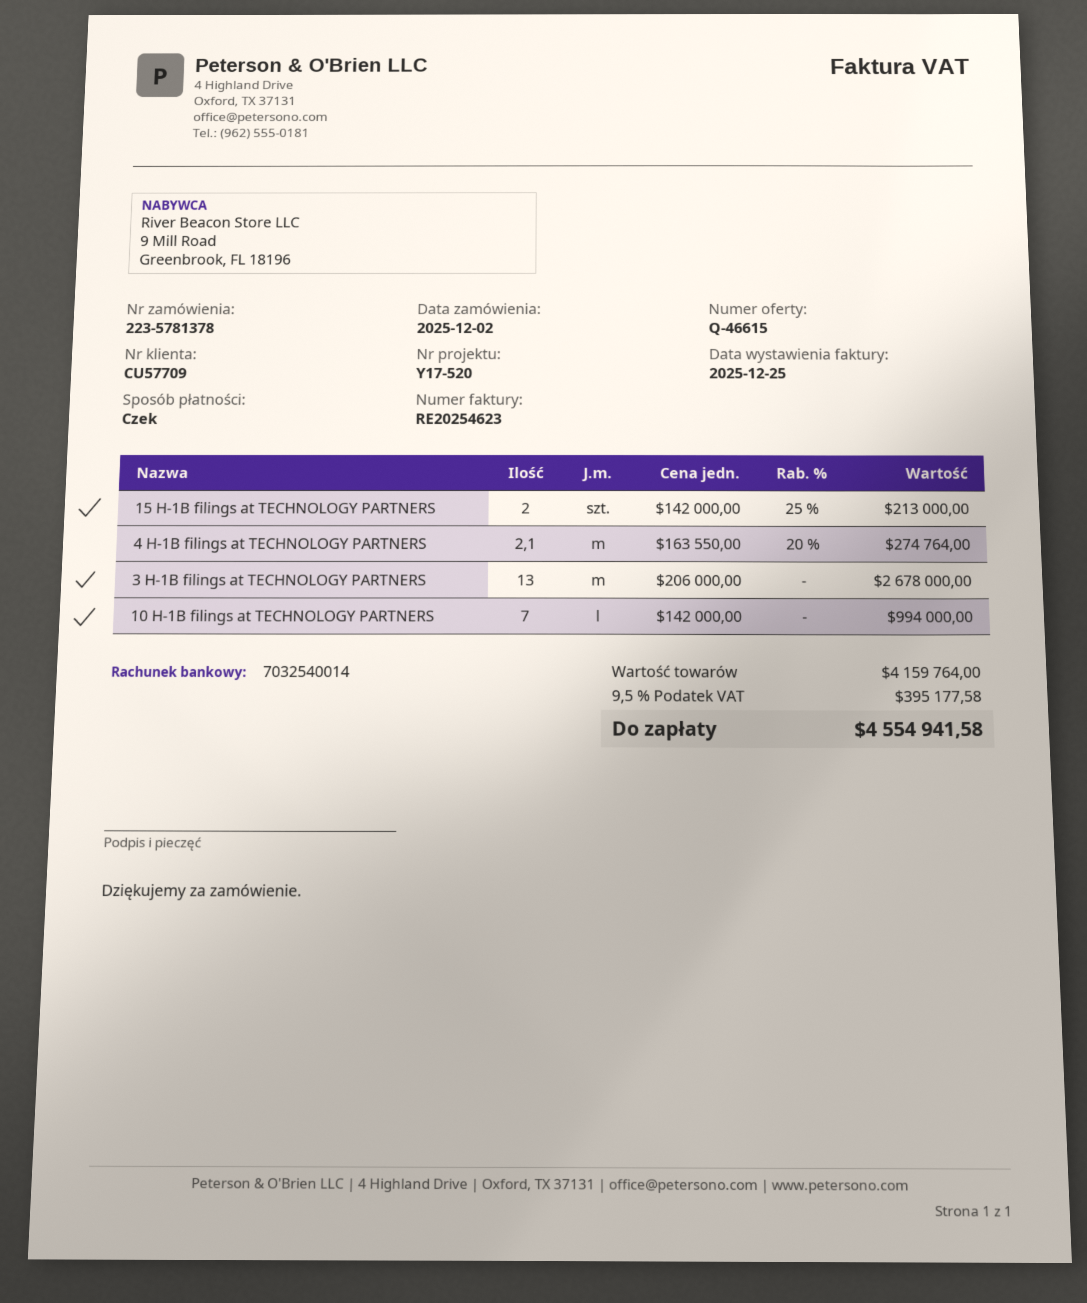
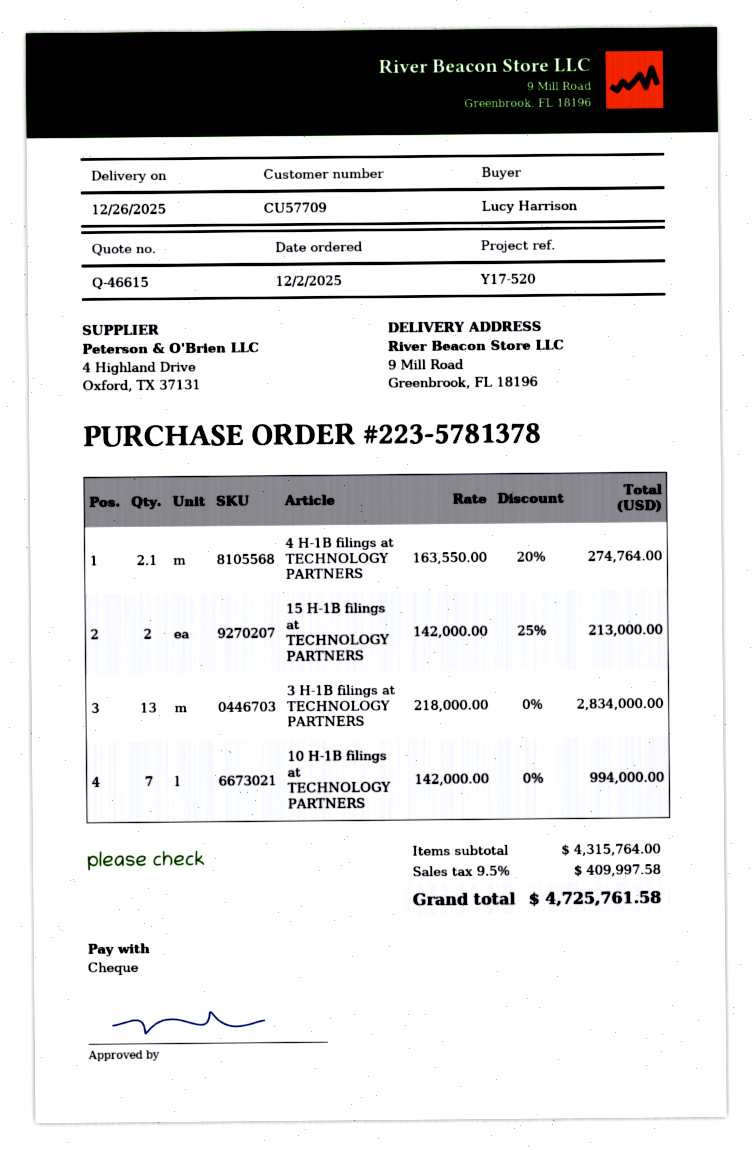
3 H-1B filings at TECHNOLOGY PARTNERS: 13 x 206000.00 = 2678000.00 -> 13 x 218000.00 = 2834000.00
subtotal: 4159764.00 -> 4315764.00
tax: 9.5% = 395177.58 -> 9.5% = 409997.58
total: 4554941.58 -> 4725761.58

